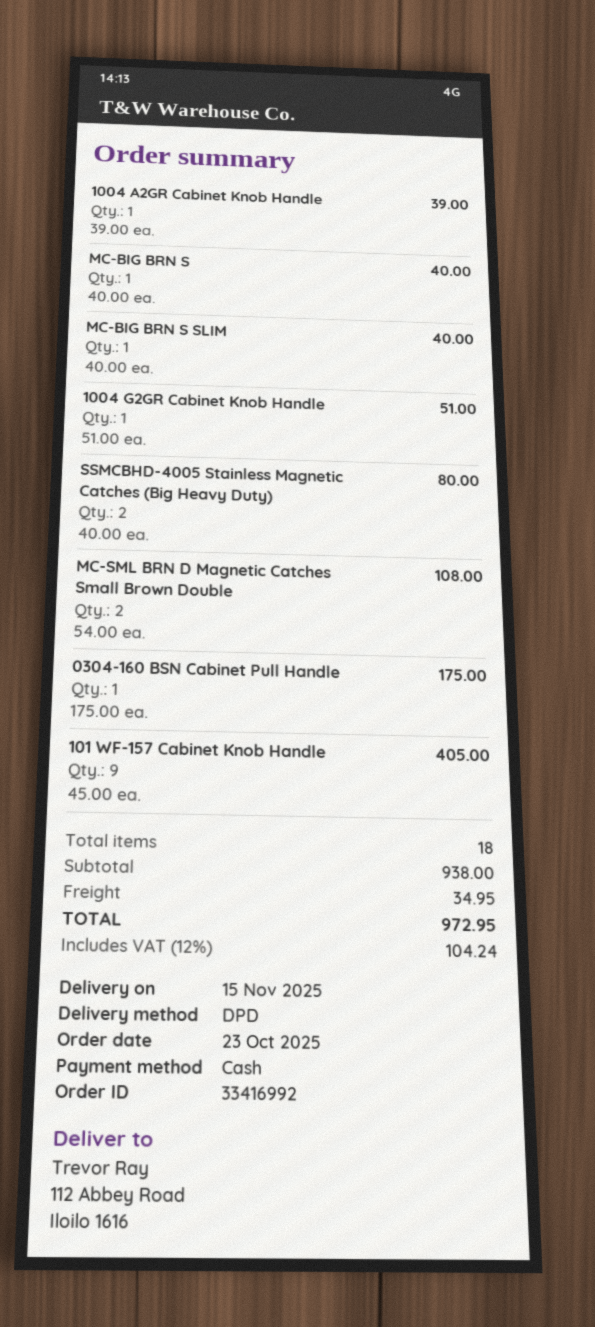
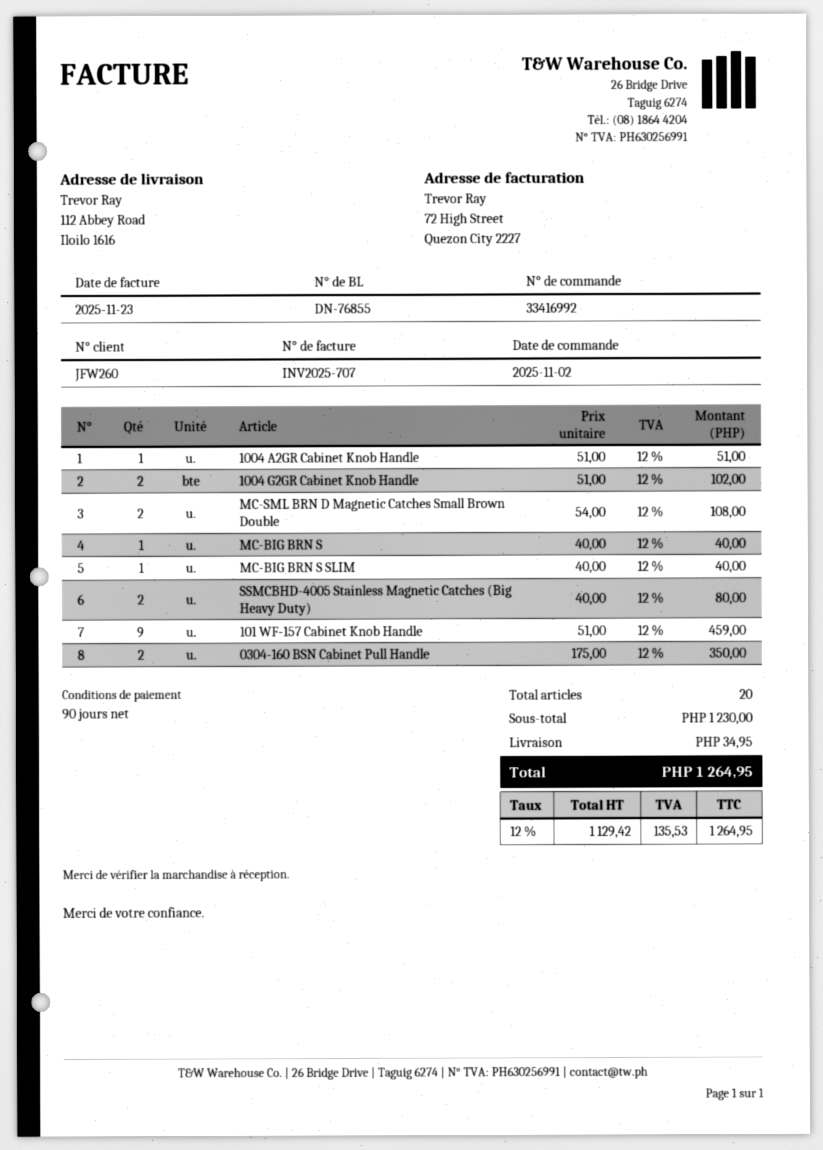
order date: 2025-10-23 -> 2025-11-02
1004 A2GR Cabinet Knob Handle: 1 x 39.00 = 39.00 -> 1 x 51.00 = 51.00
1004 G2GR Cabinet Knob Handle: 1 x 51.00 = 51.00 -> 2 x 51.00 = 102.00
0304-160 BSN Cabinet Pull Handle: 1 x 175.00 = 175.00 -> 2 x 175.00 = 350.00
101 WF-157 Cabinet Knob Handle: 9 x 45.00 = 405.00 -> 9 x 51.00 = 459.00
total quantity: 18 -> 20
subtotal: 938.00 -> 1230.00
tax: 12% = 104.24 -> 12% = 135.53
total: 972.95 -> 1264.95

